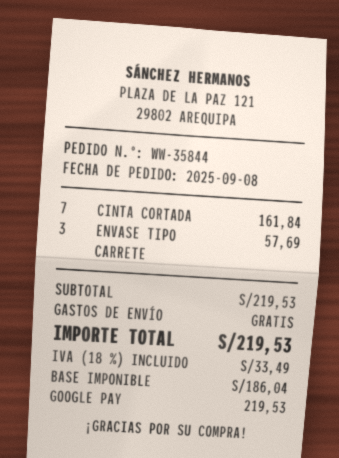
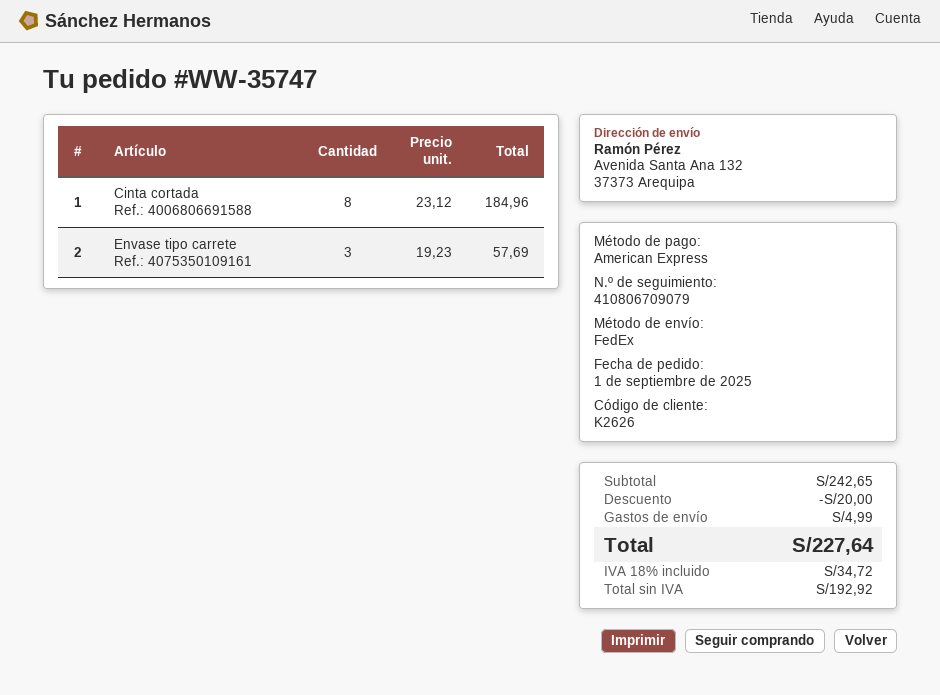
order number: WW-35844 -> WW-35747
order date: 2025-09-08 -> 2025-09-01
payment method: Google Pay -> American Express
CINTA CORTADA: 7 for 161.84 -> 8 for 184.96
subtotal: 219.53 -> 242.65
discount: none -> 20.00
shipping: 0.00 -> 4.99
net: 186.04 -> 192.92
tax: 18% = 33.49 -> 18% = 34.72
total: 219.53 -> 227.64

